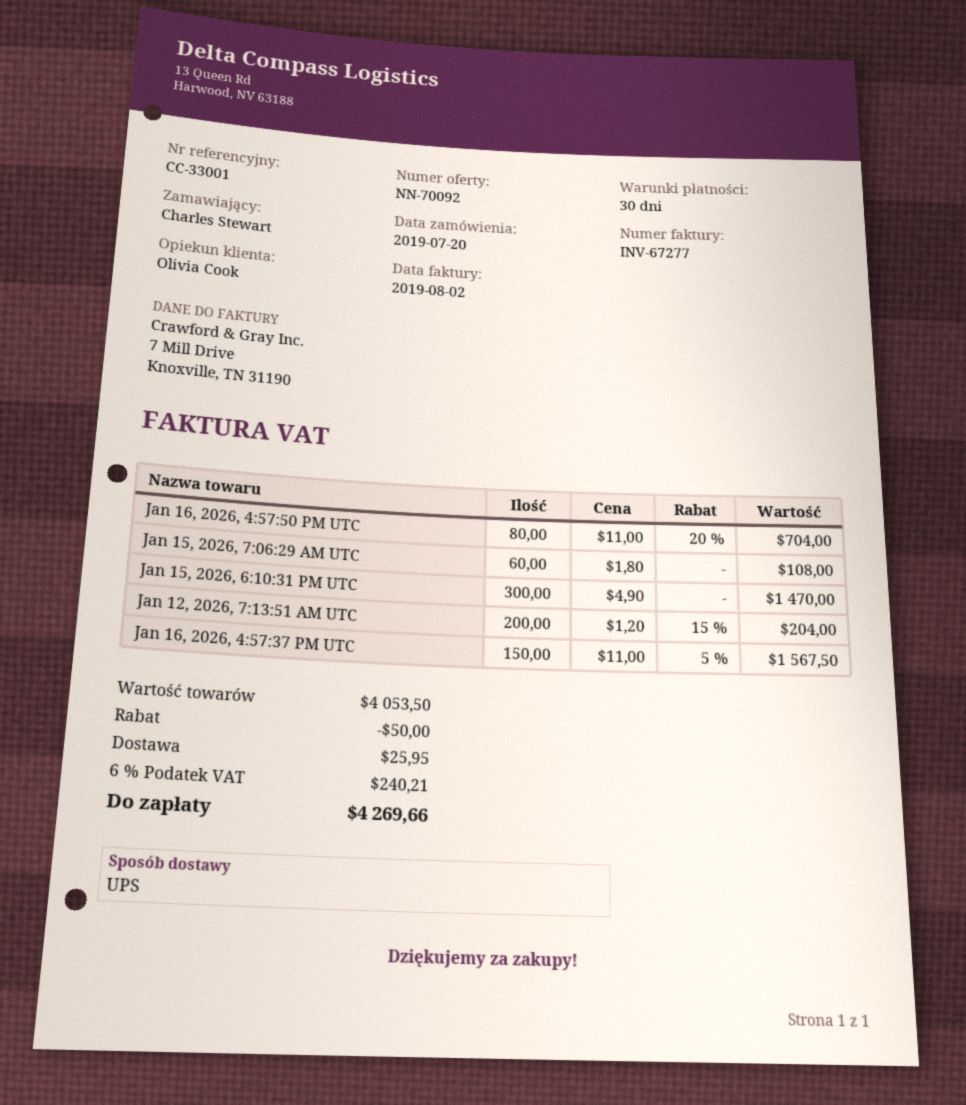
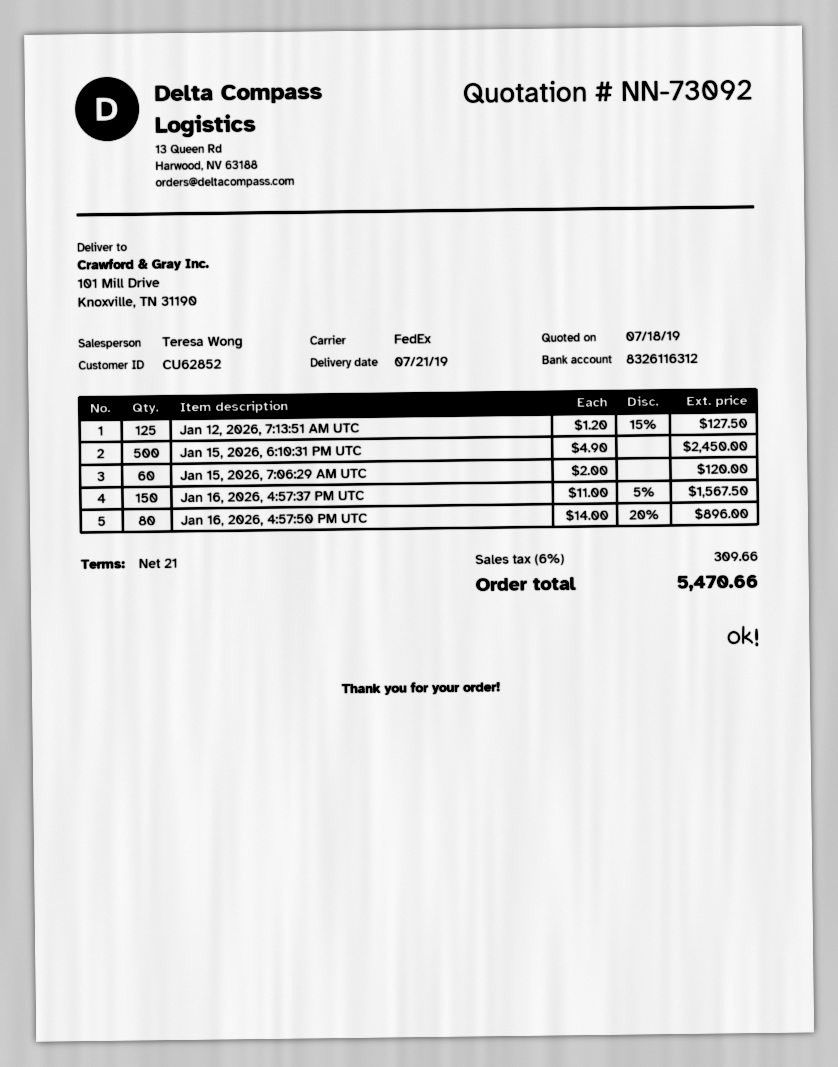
quote number: NN-70092 -> NN-73092
payment terms: 30 days -> 21 days
sales rep: Olivia Cook -> Teresa Wong
shipping method: UPS -> FedEx
Jan 16, 2026, 4:57:50 PM UTC: 80 x 11.00 - 20% = 704.00 -> 80 x 14.00 - 20% = 896.00
Jan 15, 2026, 7:06:29 AM UTC: 60 x 1.80 = 108.00 -> 60 x 2.00 = 120.00
Jan 15, 2026, 6:10:31 PM UTC: 300 x 4.90 = 1470.00 -> 500 x 4.90 = 2450.00
Jan 12, 2026, 7:13:51 AM UTC: 200 x 1.20 - 15% = 204.00 -> 125 x 1.20 - 15% = 127.50
discount: 50.00 -> none
shipping: 25.95 -> none
tax: 6% = 240.21 -> 6% = 309.66
total: 4269.66 -> 5470.66

